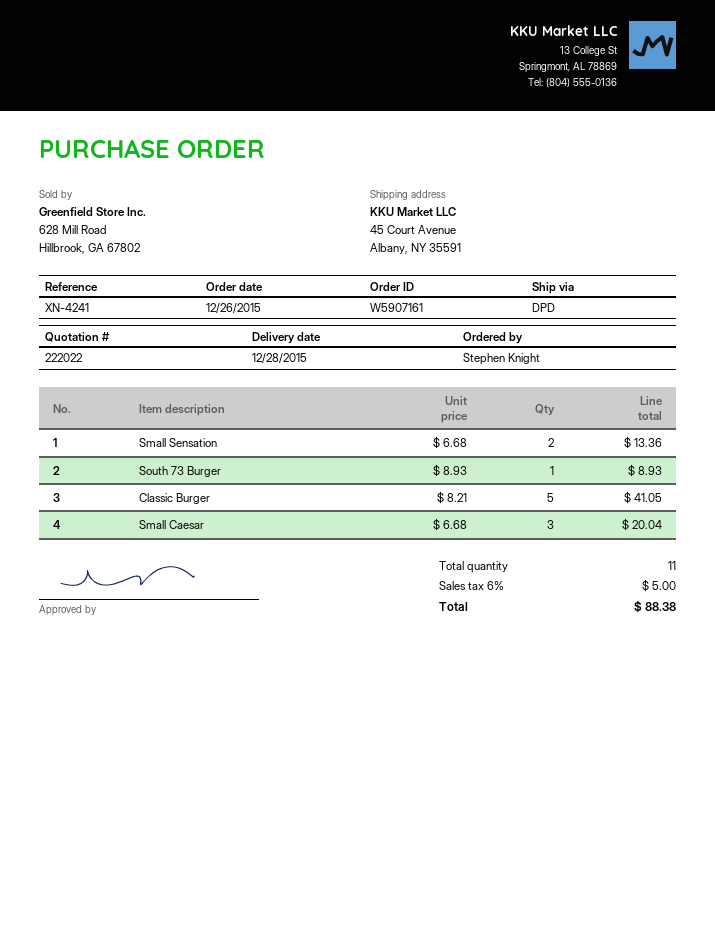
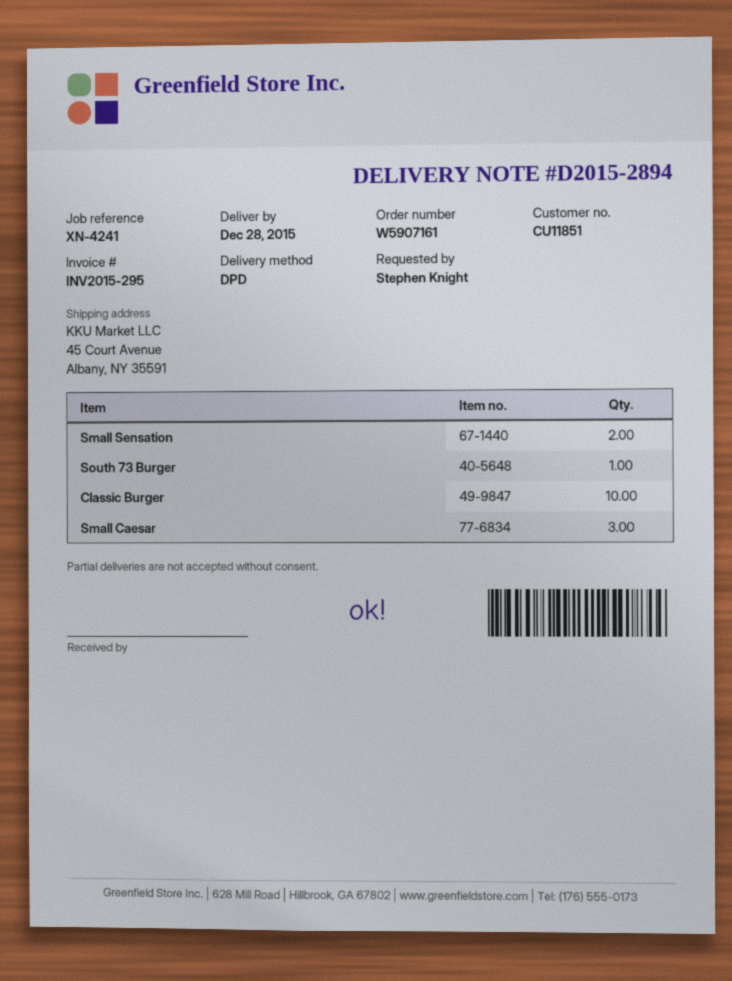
Classic Burger: 5 -> 10

